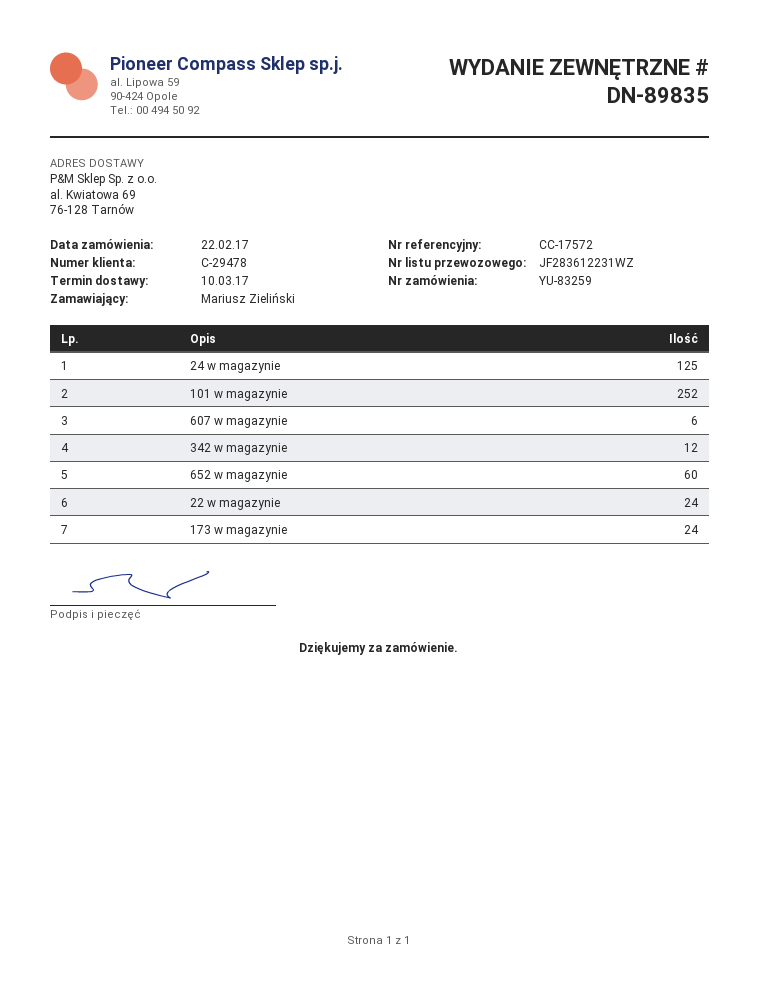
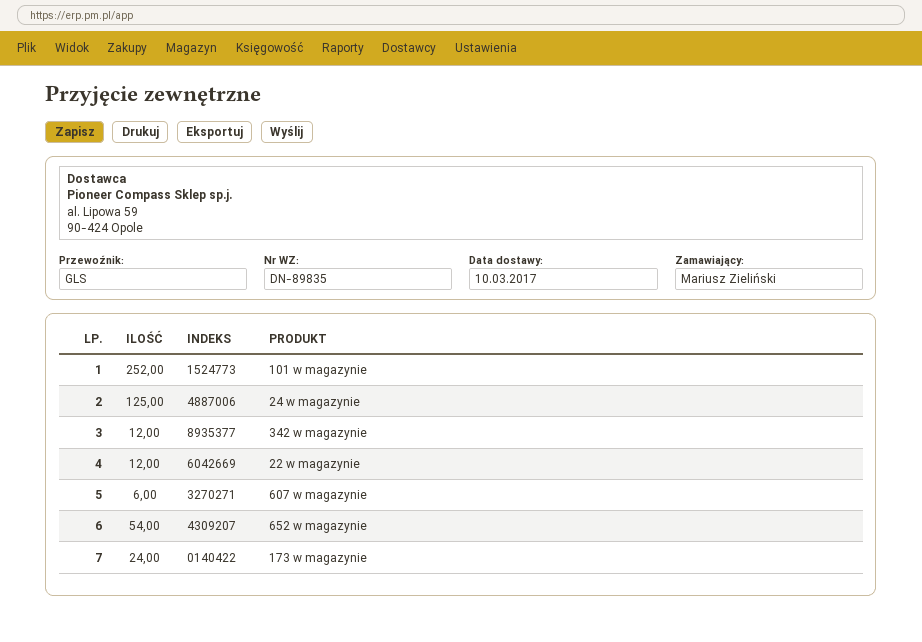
652 w magazynie: 60 -> 54
22 w magazynie: 24 -> 12

